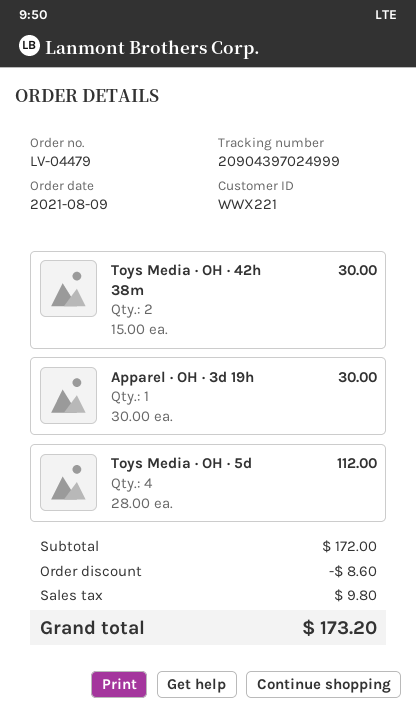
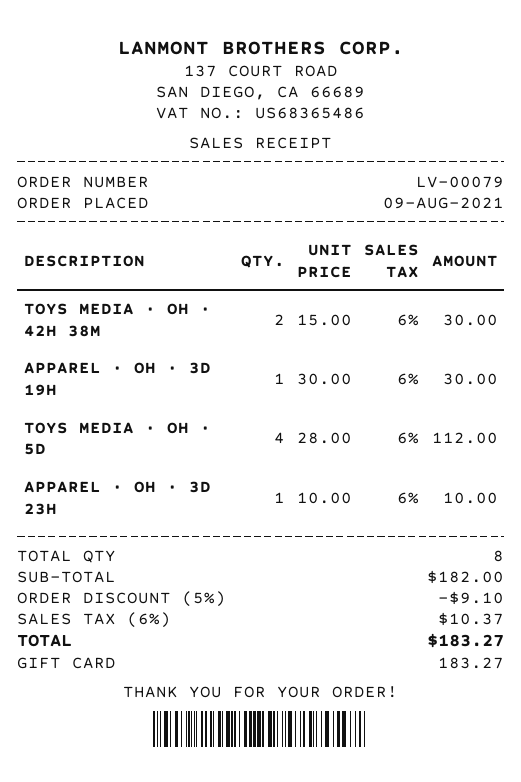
order number: LV-04479 -> LV-00079
APPAREL · OH · 3D 23H: none -> 1 x 10.00 = 10.00
subtotal: 172.00 -> 182.00
discount: 8.60 -> 9.10
tax: 9.80 -> 10.37
total: 173.20 -> 183.27

